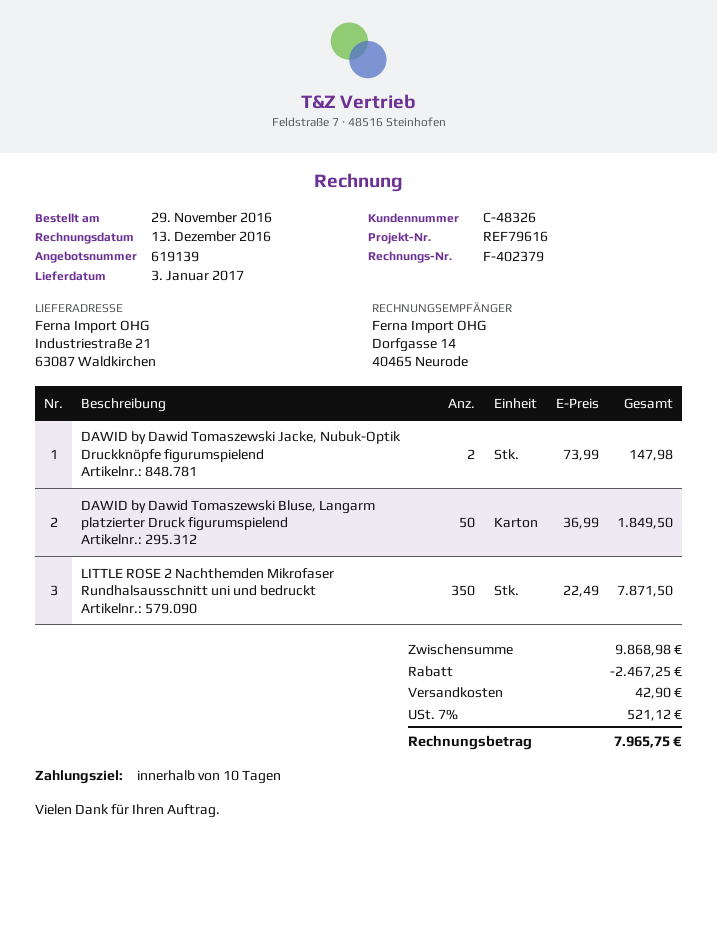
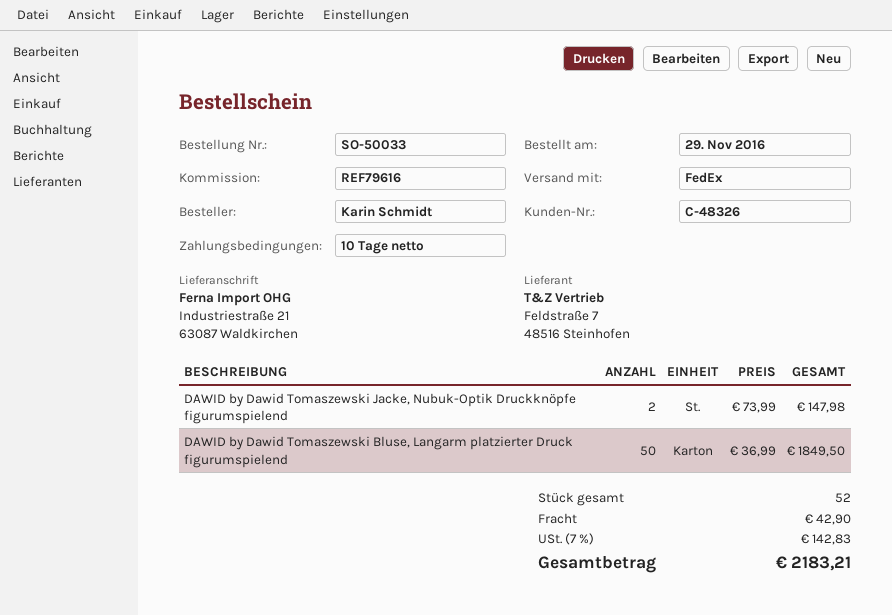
LITTLE ROSE 2 Nachthemden Mikrofaser Rundhalsausschnitt uni und bedruckt: 350 x 22.49 = 7871.50 -> none
discount: 2467.25 -> none
tax: 7% = 521.12 -> 7% = 142.83
total: 7965.75 -> 2183.21

